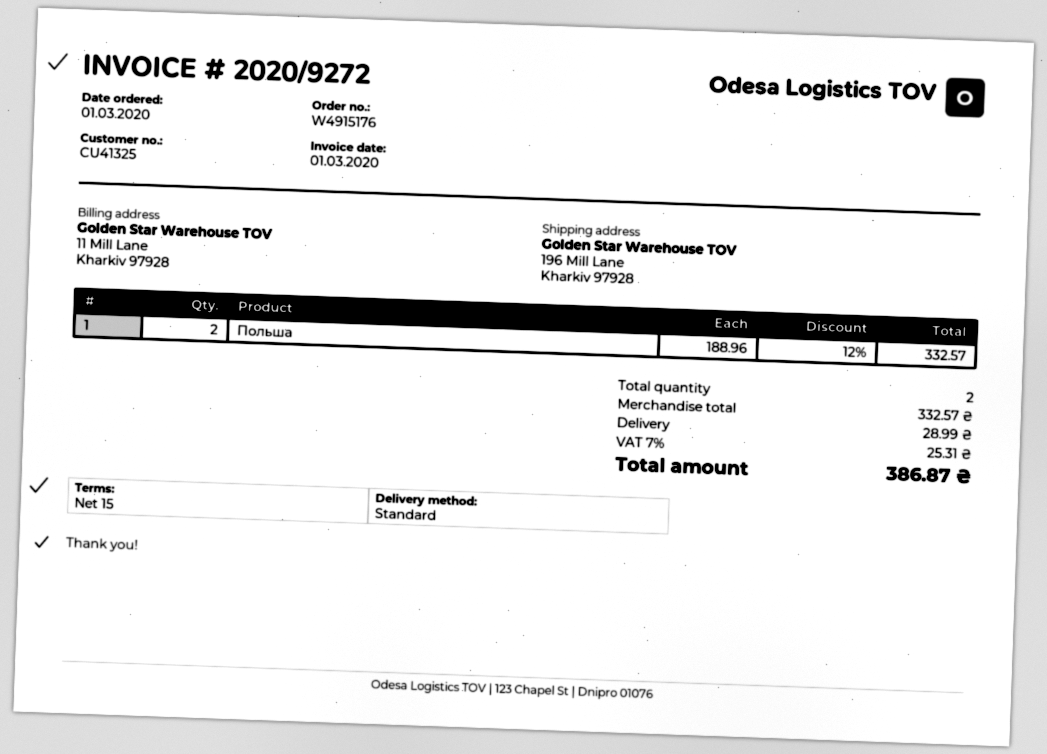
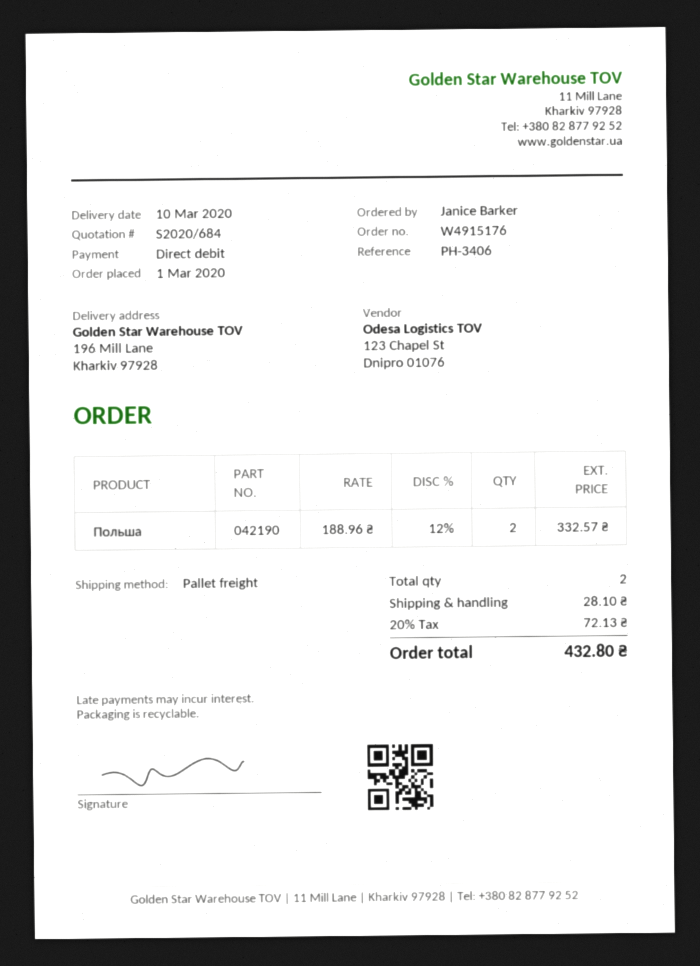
shipping method: standard -> pallet freight
shipping: 28.99 -> 28.10
tax: 7% = 25.31 -> 20% = 72.13
total: 386.87 -> 432.80

